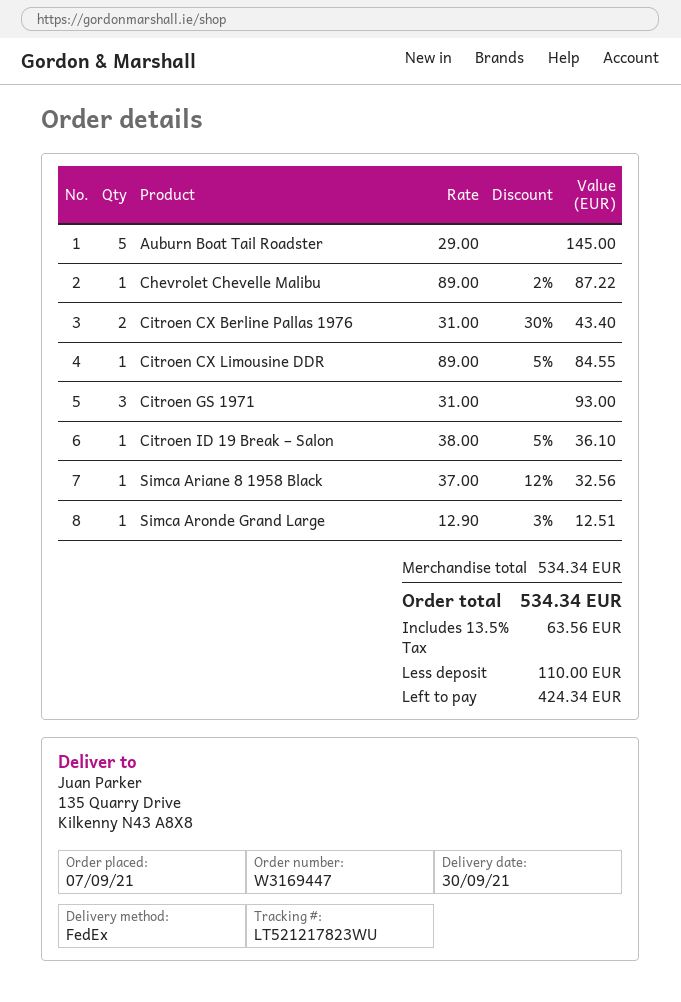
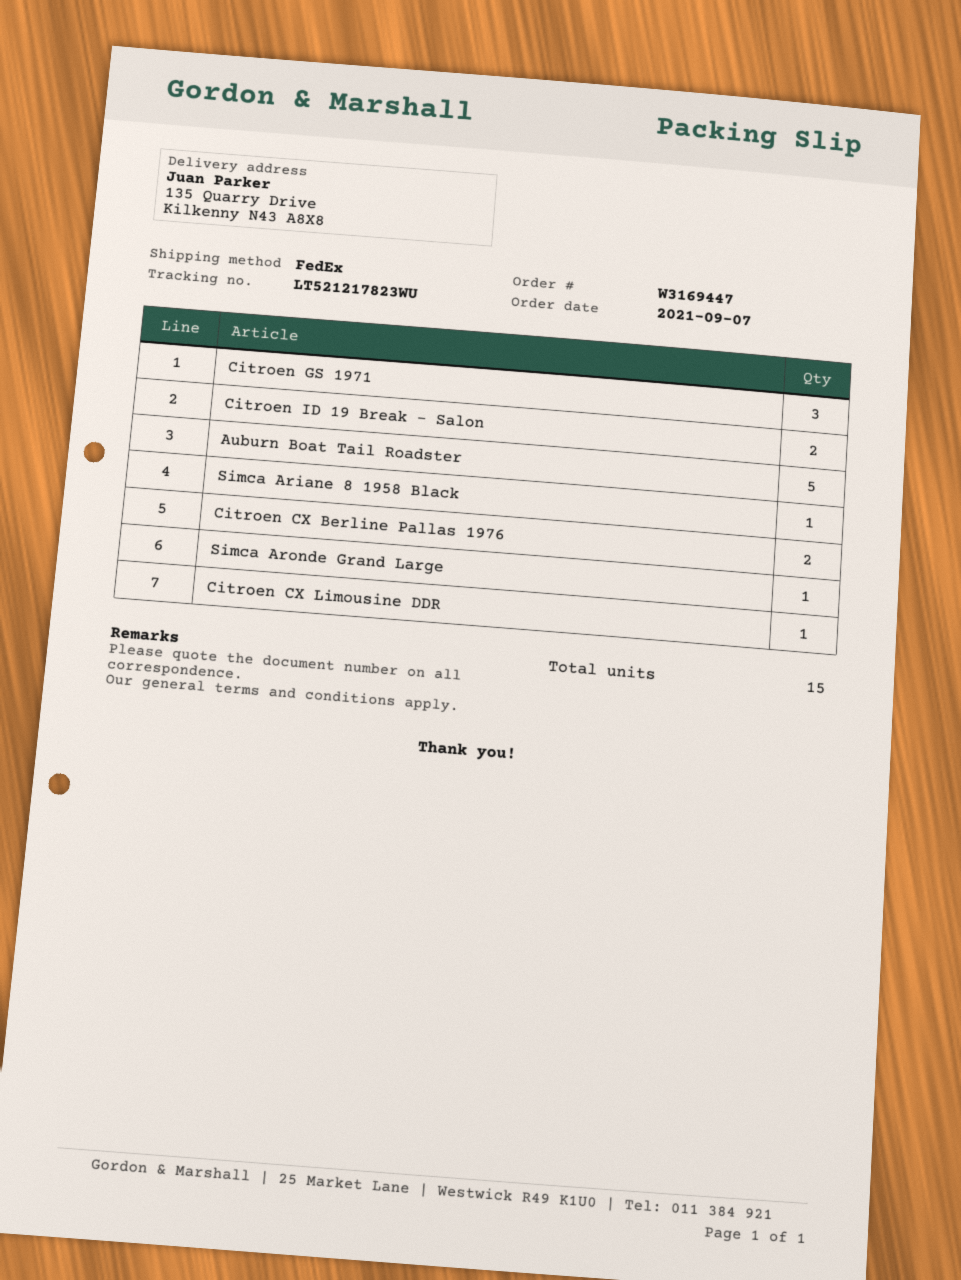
Chevrolet Chevelle Malibu: 1 -> none
Citroen ID 19 Break – Salon: 1 -> 2

